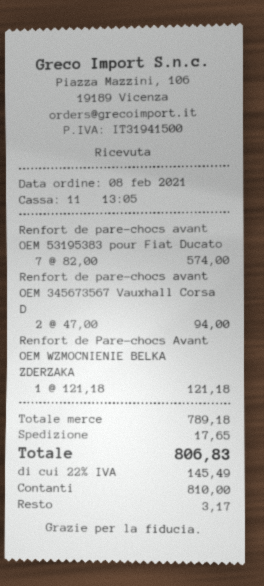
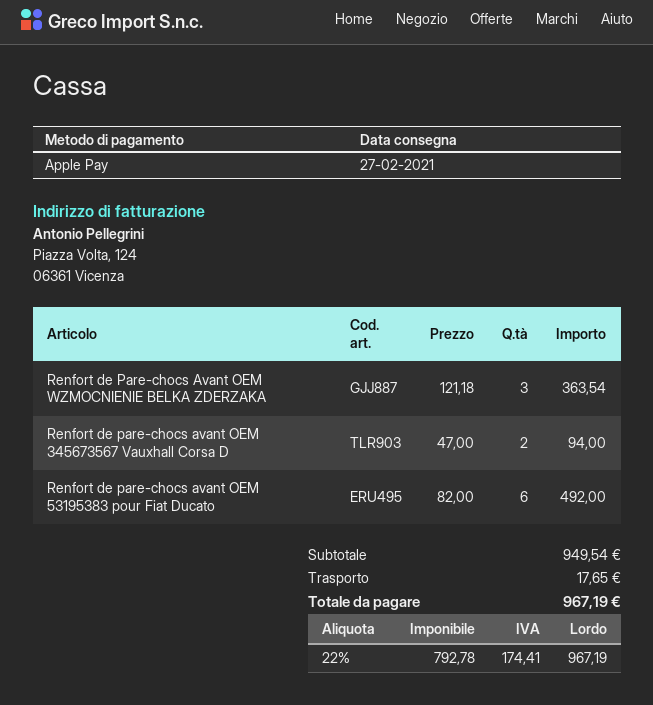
payment method: cash -> Apple Pay
Renfort de pare-chocs avant OEM 53195383 pour Fiat Ducato: 7 x 82.00 = 574.00 -> 6 x 82.00 = 492.00
Renfort de Pare-chocs Avant OEM WZMOCNIENIE BELKA ZDERZAKA: 1 x 121.18 = 121.18 -> 3 x 121.18 = 363.54
subtotal: 789.18 -> 949.54
tax: 22% = 145.49 -> 22% = 174.41
total: 806.83 -> 967.19

